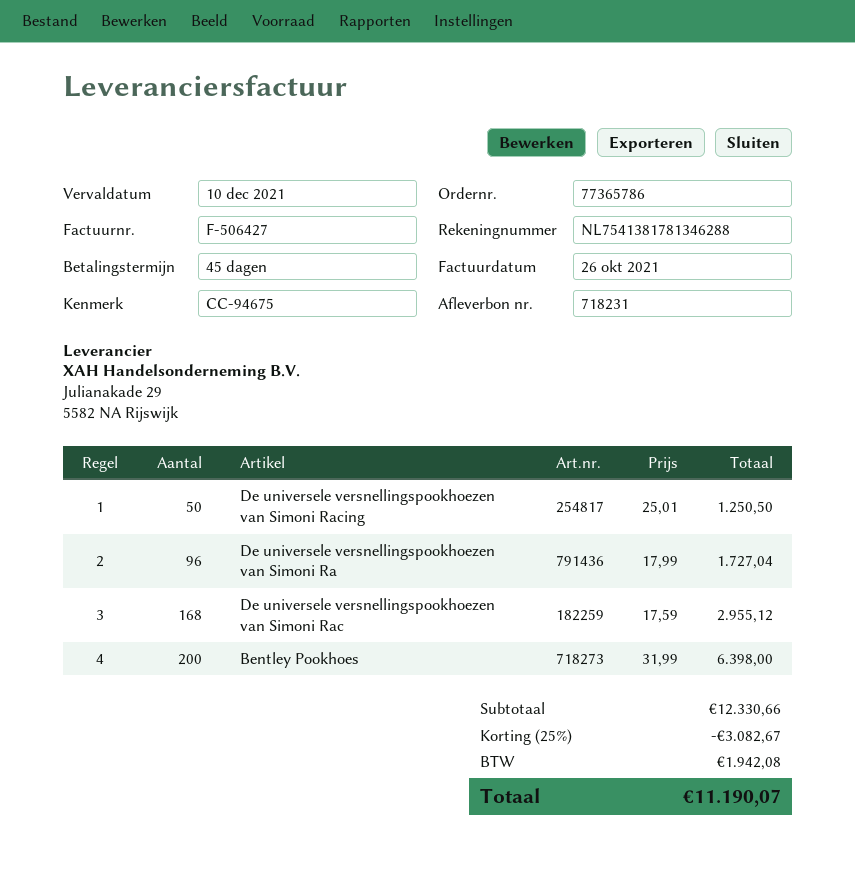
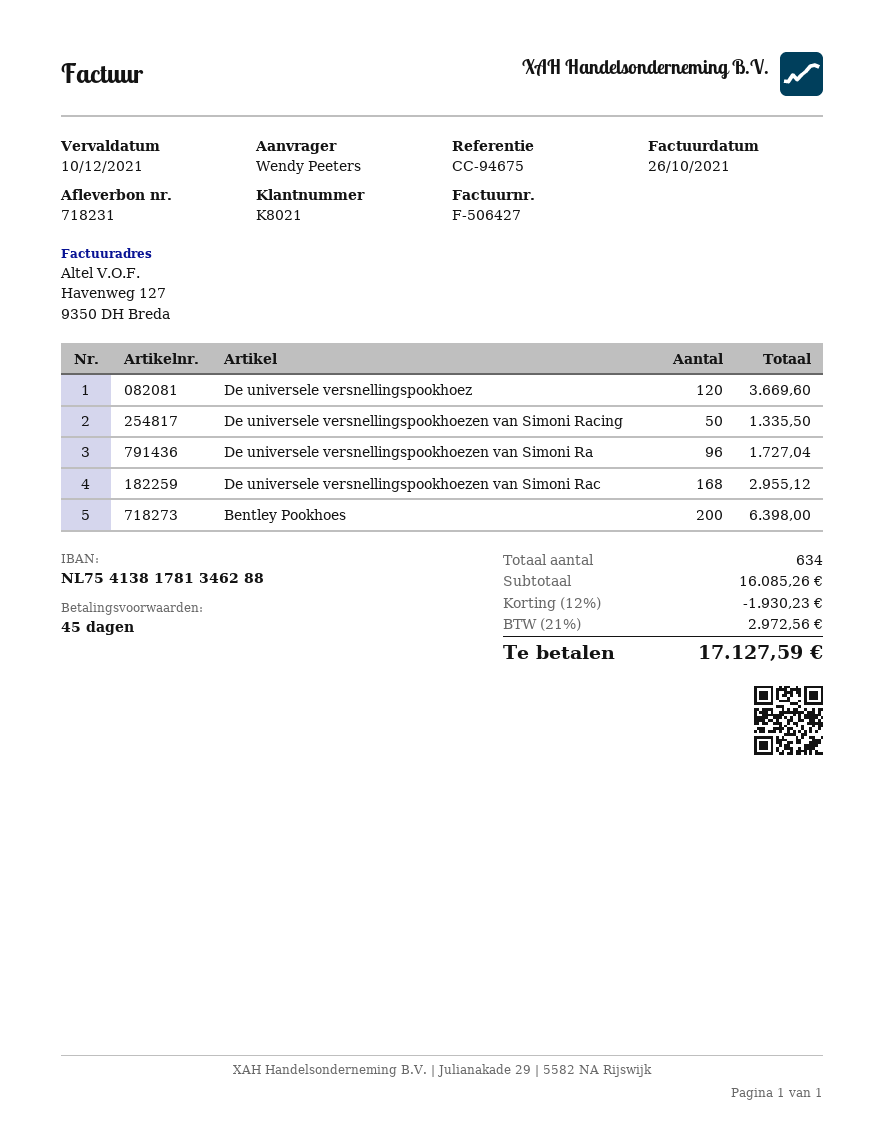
De universele versnellingspookhoezen van Simoni Racing: 50 for 1250.50 -> 50 for 1335.50
De universele versnellingspookhoez: none -> 120 for 3669.60
subtotal: 12330.66 -> 16085.26
discount: 25% = 3082.67 -> 12% = 1930.23
tax: 1942.08 -> 2972.56
total: 11190.07 -> 17127.59

